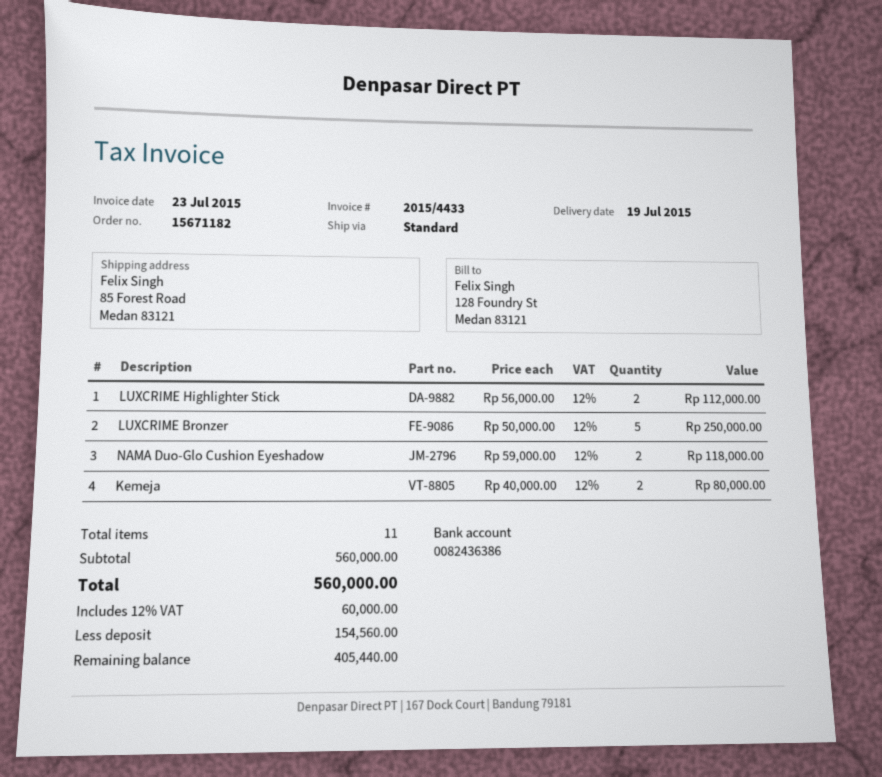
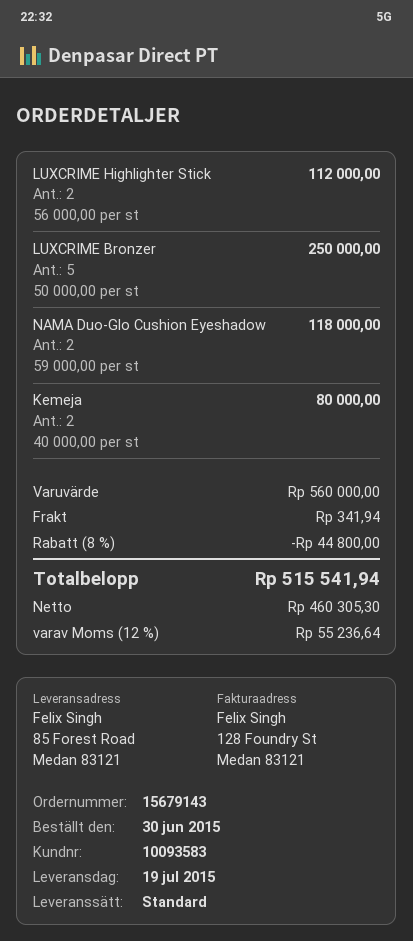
order number: 15671182 -> 15679143
discount: none -> 8% = 44800.00
shipping: none -> 341.94
tax: 12% = 60000.00 -> 12% = 55236.64
total: 560000.00 -> 515541.94

